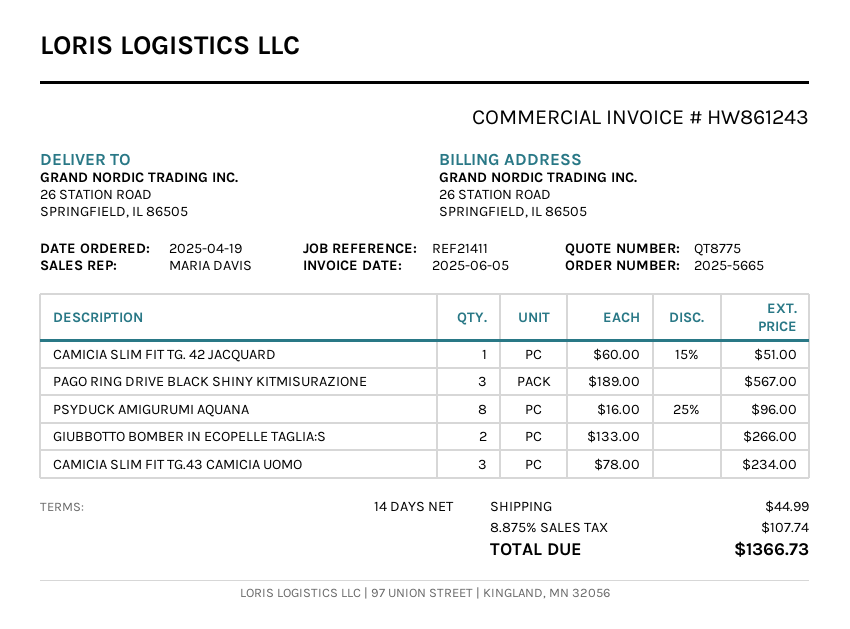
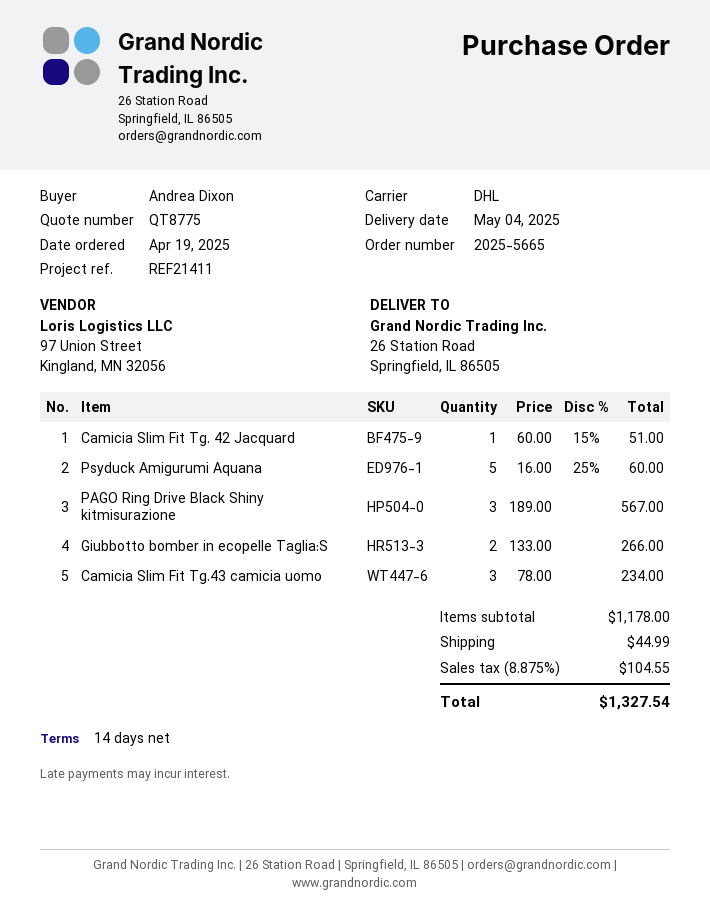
PSYDUCK AMIGURUMI AQUANA: 8 x 16.00 - 25% = 96.00 -> 5 x 16.00 - 25% = 60.00
tax: 8.875% = 107.74 -> 8.875% = 104.55
total: 1366.73 -> 1327.54

